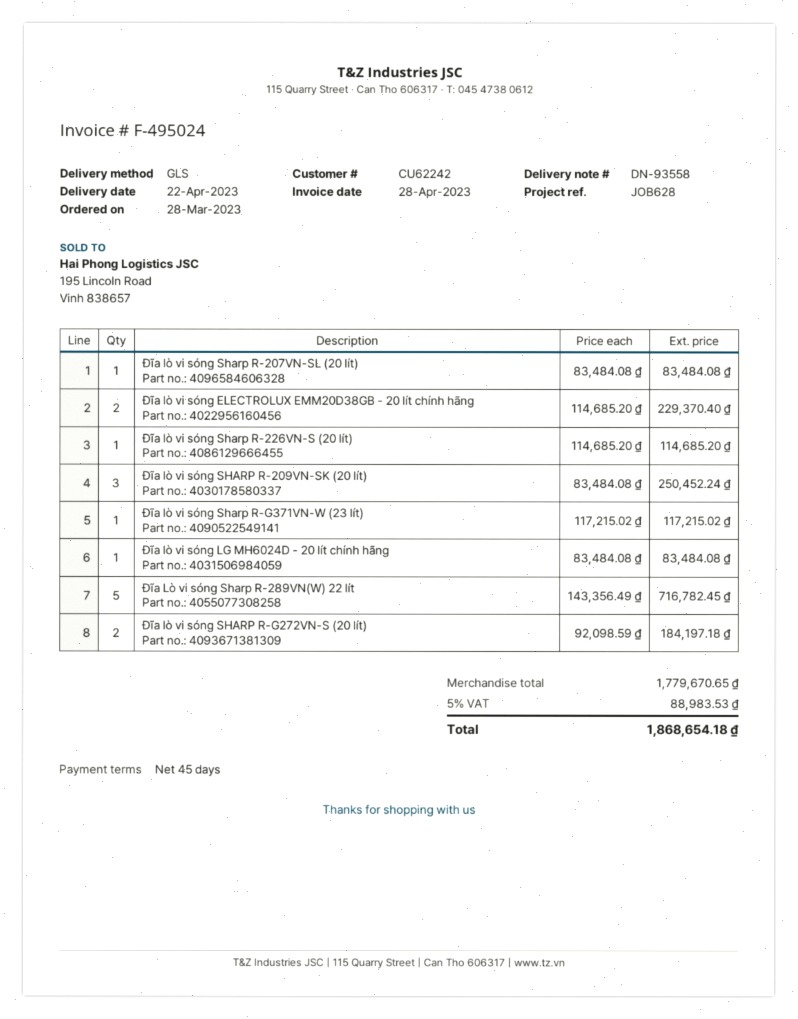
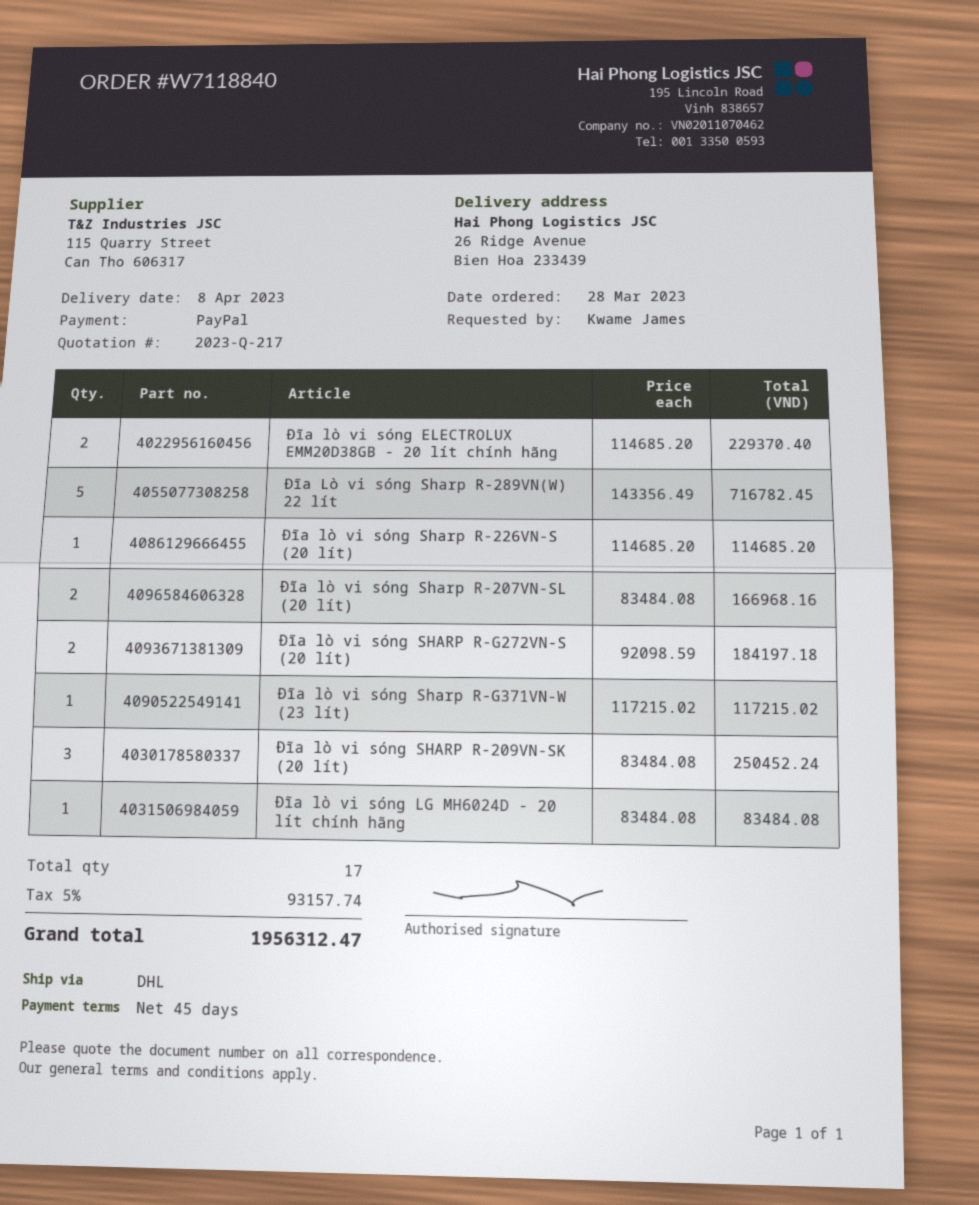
delivery date: 2023-04-22 -> 2023-04-08
shipping method: GLS -> DHL
Đĩa lò vi sóng Sharp R-207VN-SL (20 lít): 1 x 83484.08 = 83484.08 -> 2 x 83484.08 = 166968.16
tax: 5% = 88983.53 -> 5% = 93157.74
total: 1868654.18 -> 1956312.47

